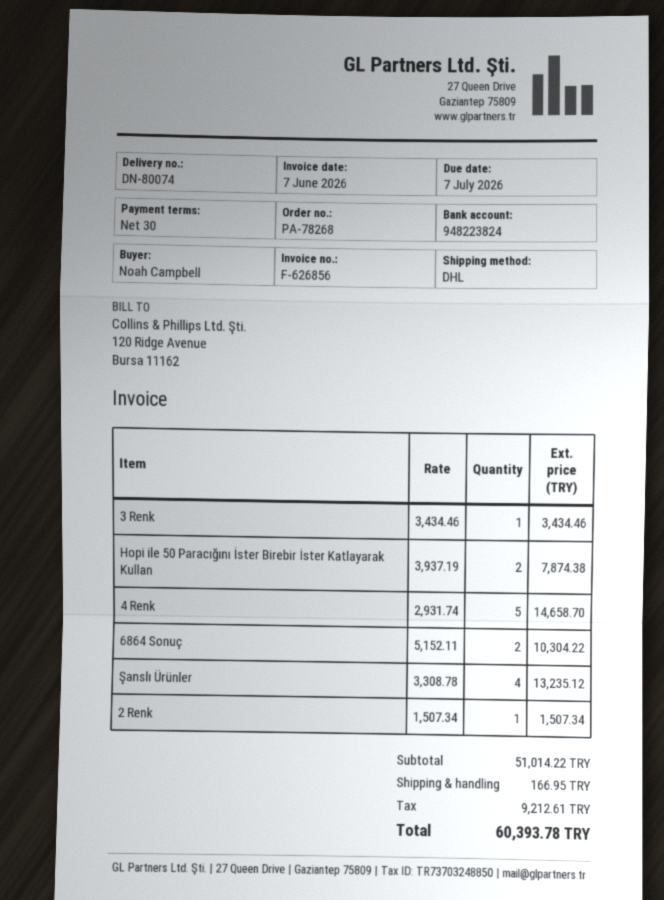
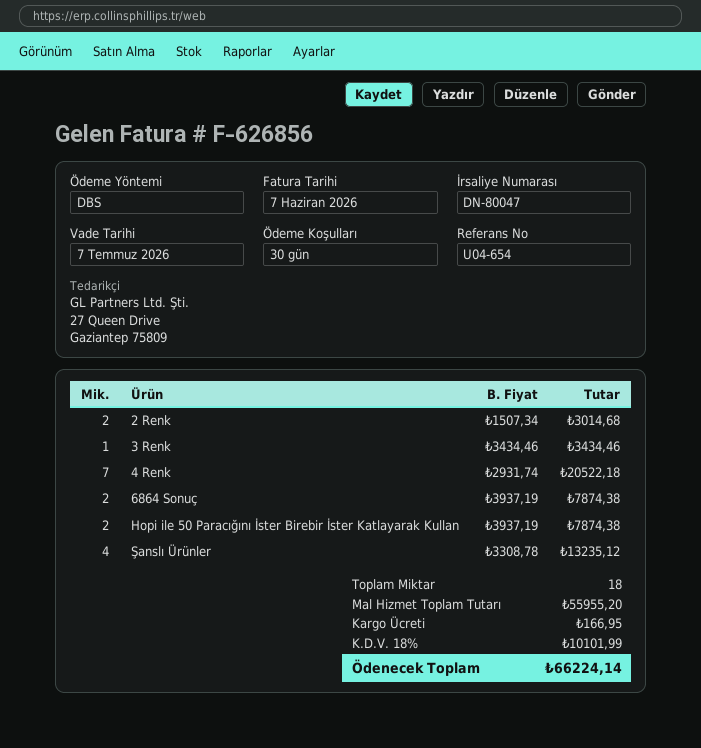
delivery note number: DN-80074 -> DN-80047
4 Renk: 5 x 2931.74 = 14658.70 -> 7 x 2931.74 = 20522.18
6864 Sonuç: 2 x 5152.11 = 10304.22 -> 2 x 3937.19 = 7874.38
2 Renk: 1 x 1507.34 = 1507.34 -> 2 x 1507.34 = 3014.68
subtotal: 51014.22 -> 55955.20
tax: 9212.61 -> 10101.99
total: 60393.78 -> 66224.14

